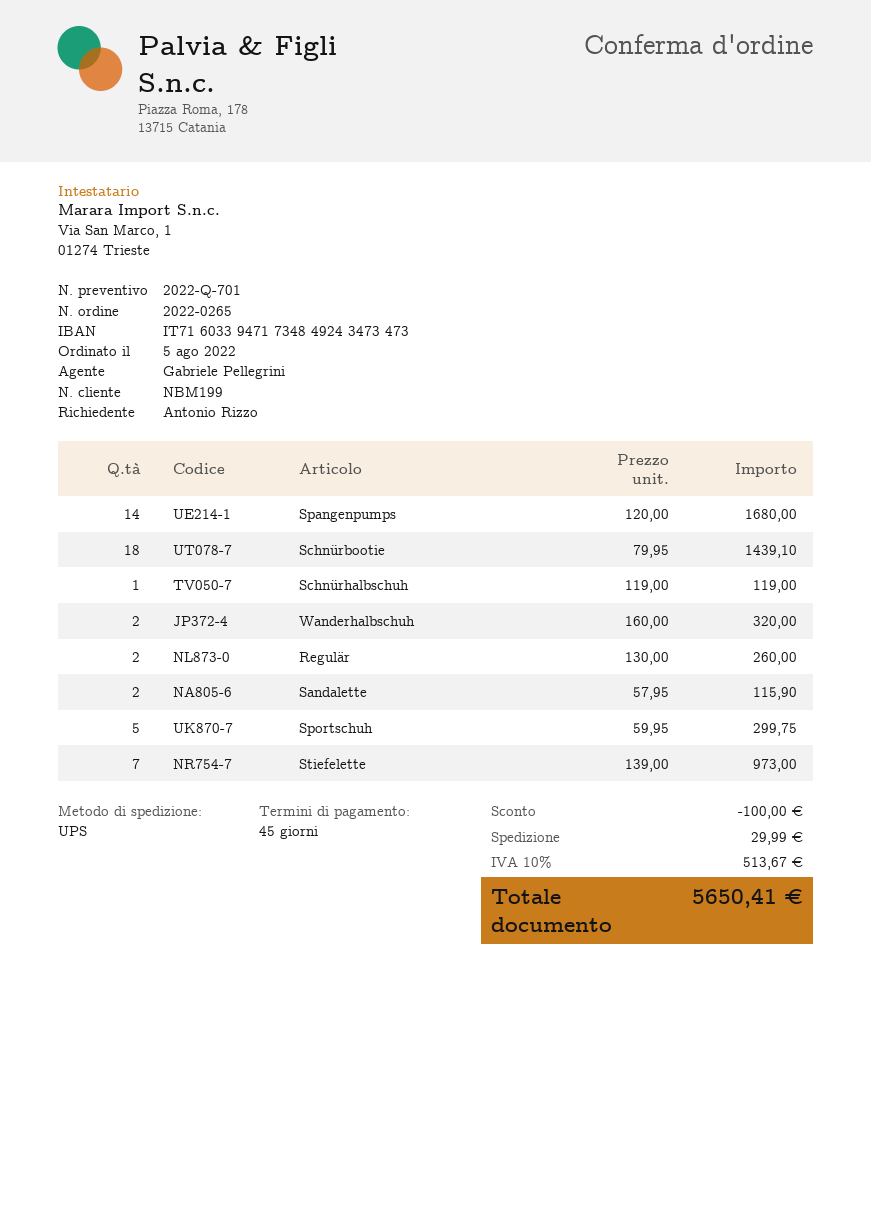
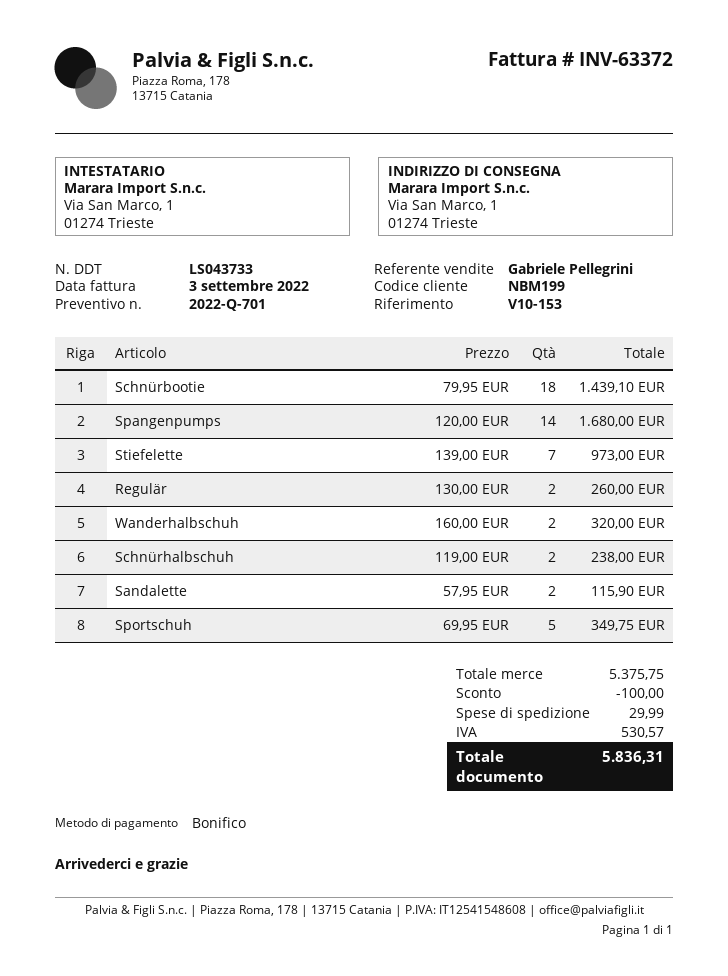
Schnürhalbschuh: 1 x 119.00 = 119.00 -> 2 x 119.00 = 238.00
Sportschuh: 5 x 59.95 = 299.75 -> 5 x 69.95 = 349.75
tax: 513.67 -> 530.57
total: 5650.41 -> 5836.31

